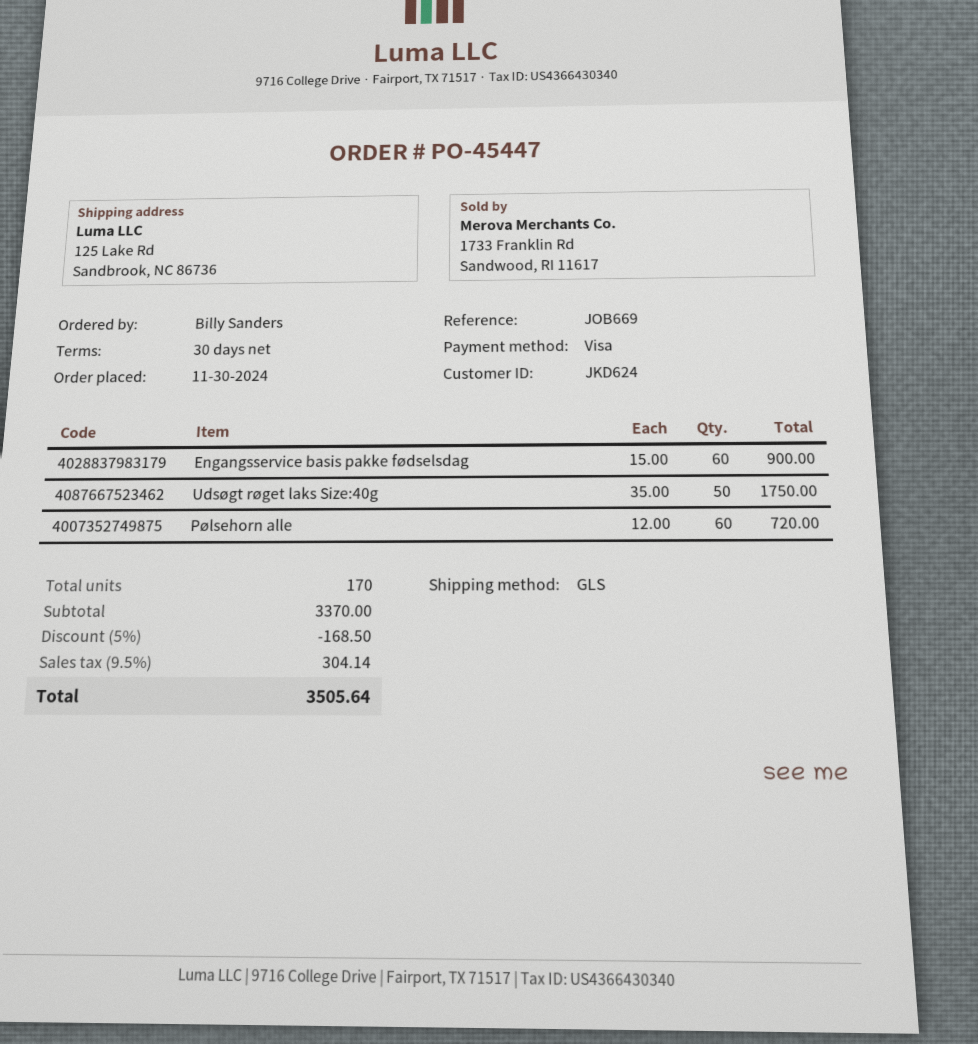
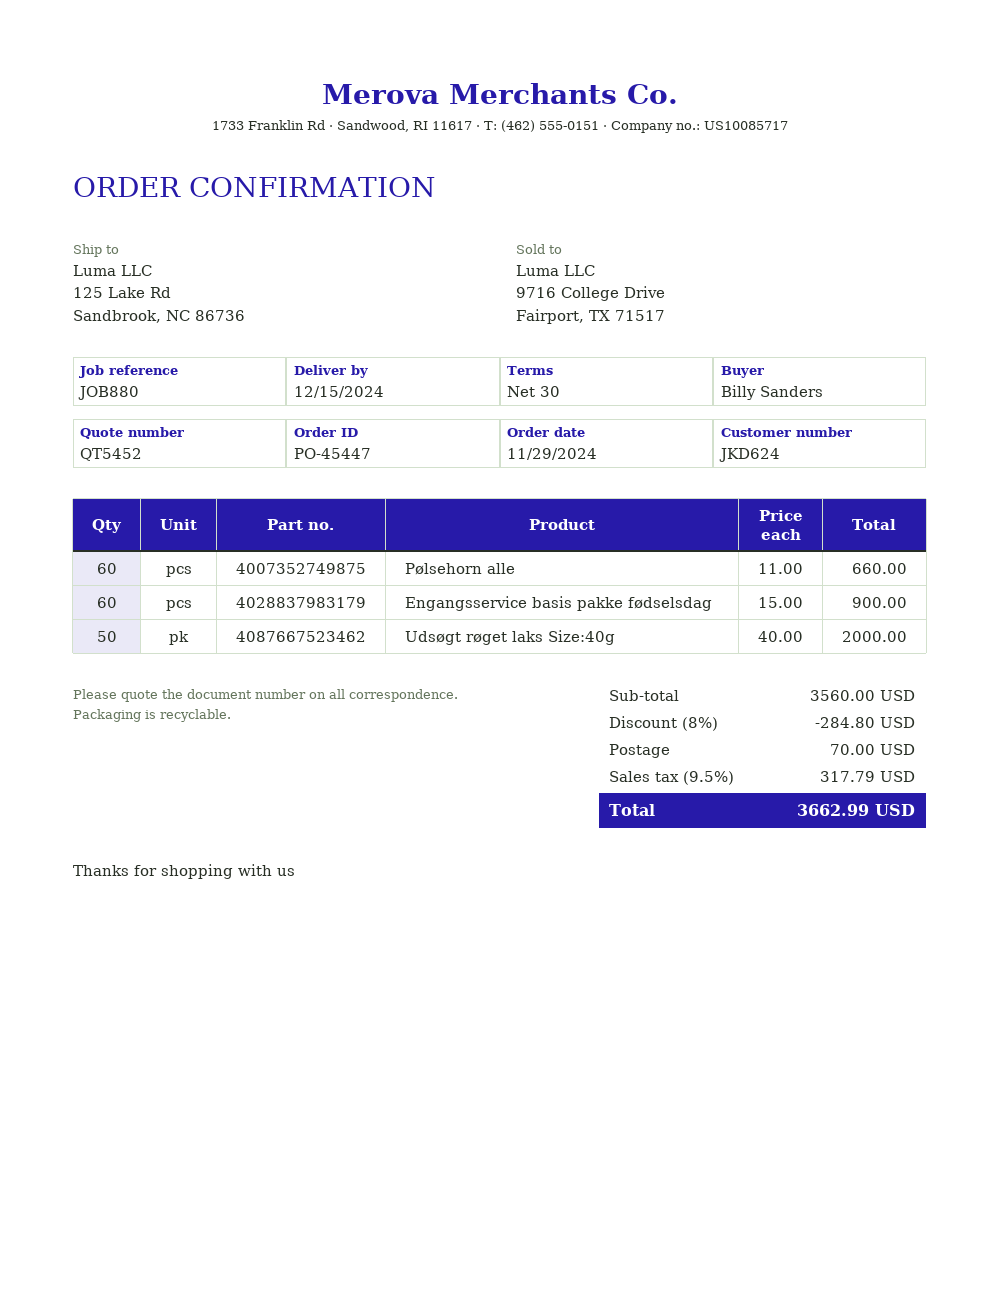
order date: 2024-11-30 -> 2024-11-29
reference: JOB669 -> JOB880
Udsøgt røget laks Size:40g: 50 x 35.00 = 1750.00 -> 50 x 40.00 = 2000.00
Pølsehorn alle: 60 x 12.00 = 720.00 -> 60 x 11.00 = 660.00
subtotal: 3370.00 -> 3560.00
discount: 5% = 168.50 -> 8% = 284.80
shipping: none -> 70.00
tax: 9.5% = 304.14 -> 9.5% = 317.79
total: 3505.64 -> 3662.99

